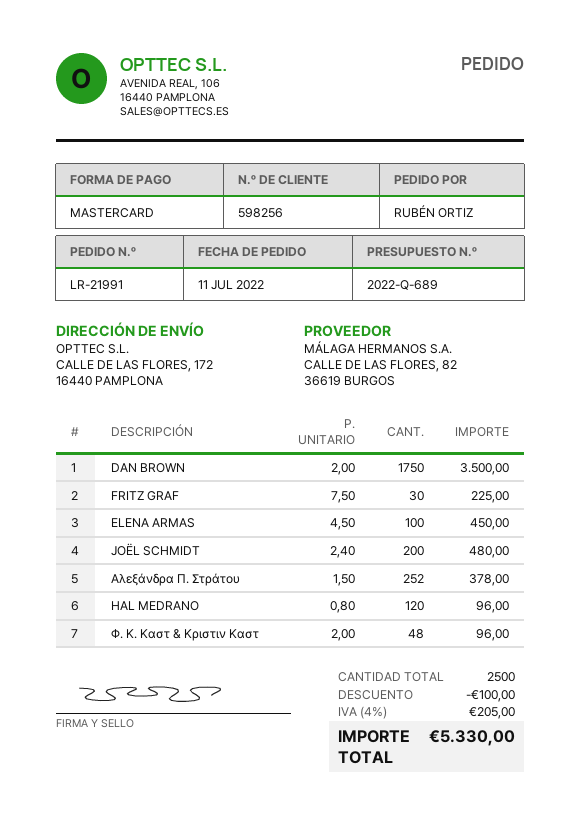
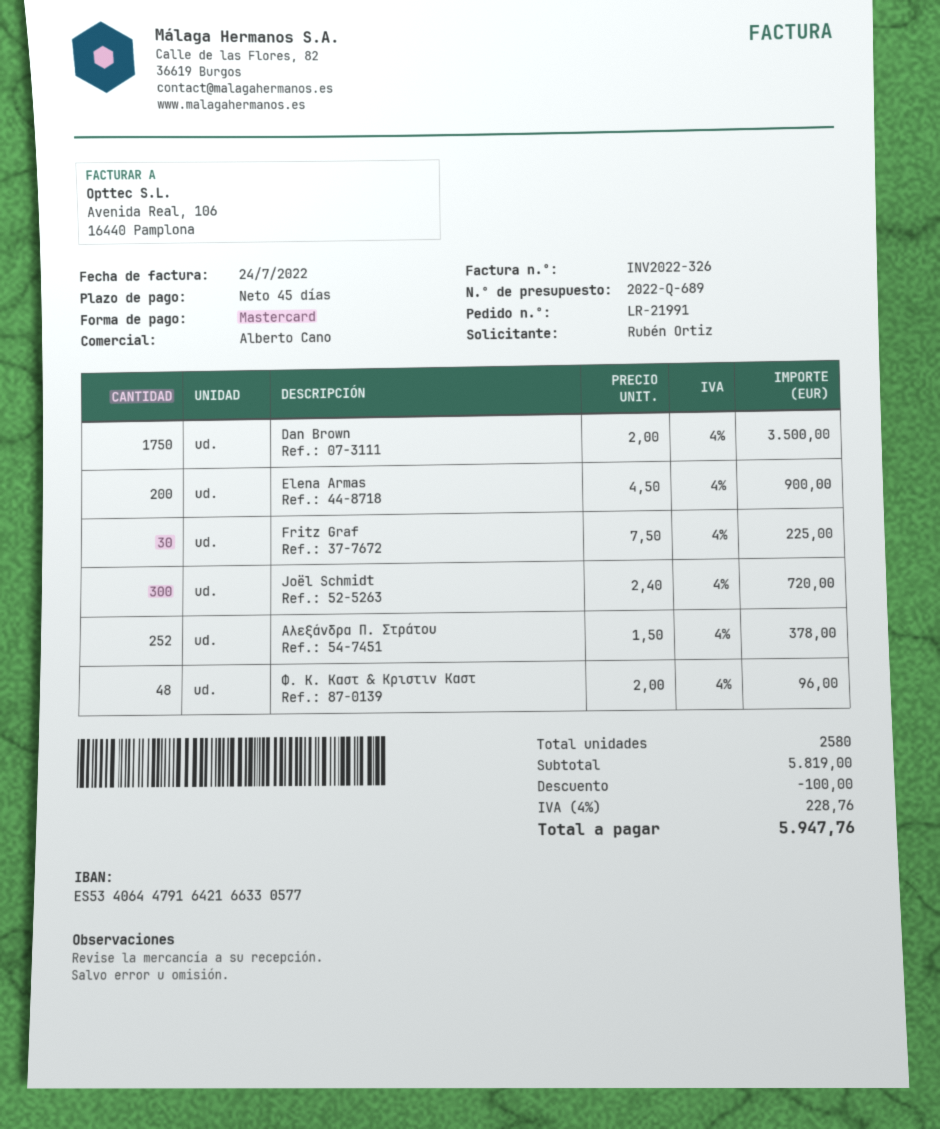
ELENA ARMAS: 100 x 4.50 = 450.00 -> 200 x 4.50 = 900.00
JOËL SCHMIDT: 200 x 2.40 = 480.00 -> 300 x 2.40 = 720.00
HAL MEDRANO: 120 x 0.80 = 96.00 -> none
total quantity: 2500 -> 2580
tax: 4% = 205.00 -> 4% = 228.76
total: 5330.00 -> 5947.76

